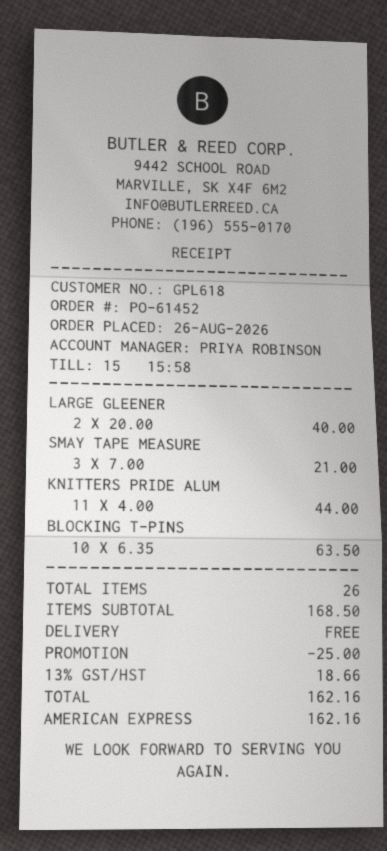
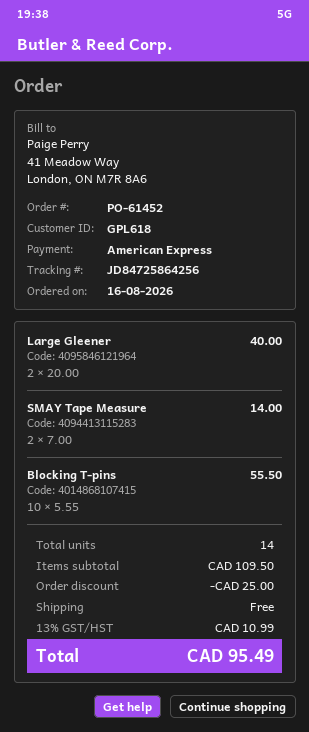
order date: 2026-08-26 -> 2026-08-16
SMAY TAPE MEASURE: 3 x 7.00 = 21.00 -> 2 x 7.00 = 14.00
KNITTERS PRIDE ALUM: 11 x 4.00 = 44.00 -> none
BLOCKING T-PINS: 10 x 6.35 = 63.50 -> 10 x 5.55 = 55.50
total quantity: 26 -> 14
subtotal: 168.50 -> 109.50
tax: 13% = 18.66 -> 13% = 10.99
total: 162.16 -> 95.49

